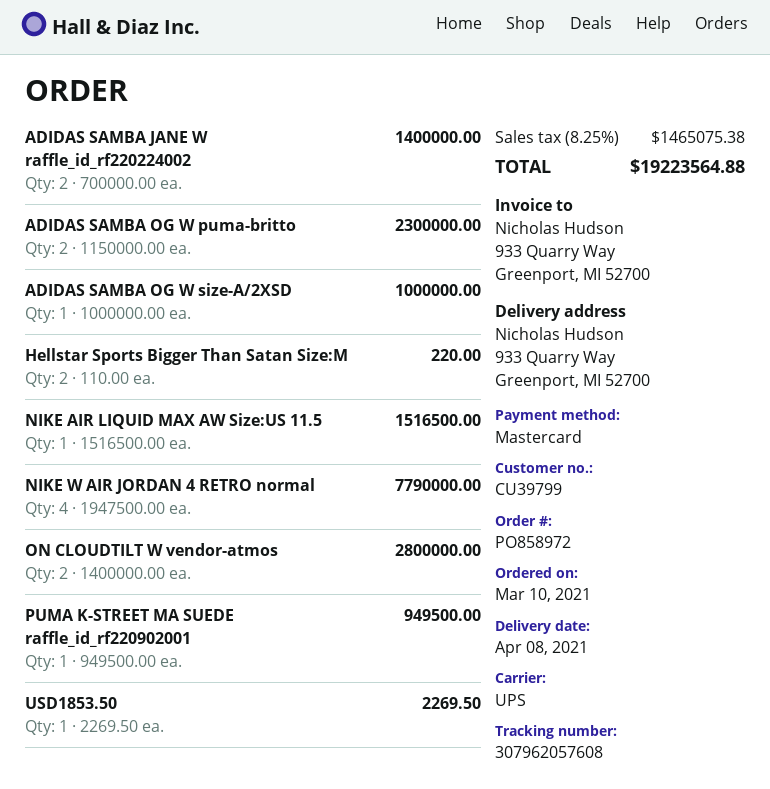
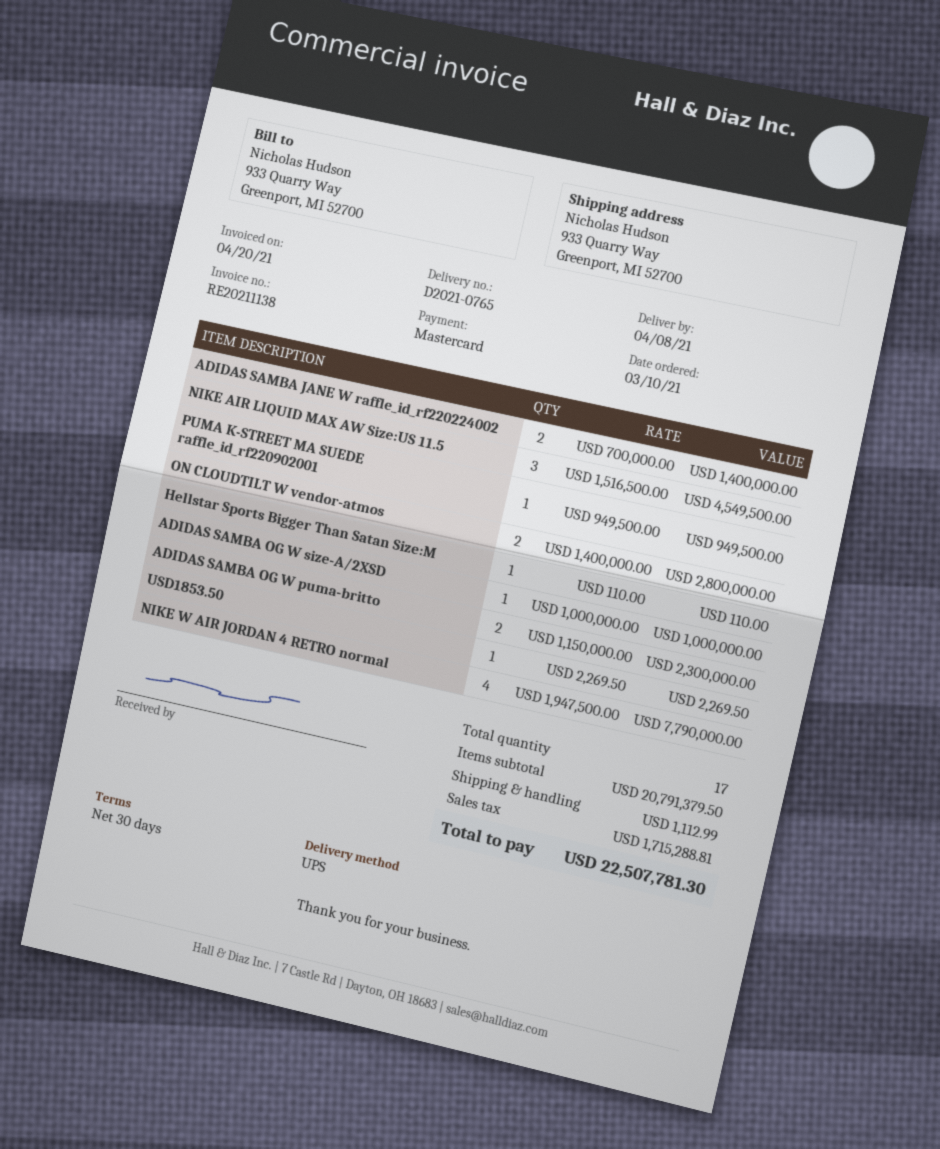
Hellstar Sports Bigger Than Satan Size:M: 2 x 110.00 = 220.00 -> 1 x 110.00 = 110.00
NIKE AIR LIQUID MAX AW Size:US 11.5: 1 x 1516500.00 = 1516500.00 -> 3 x 1516500.00 = 4549500.00
shipping: none -> 1112.99
tax: 1465075.38 -> 1715288.81
total: 19223564.88 -> 22507781.30

